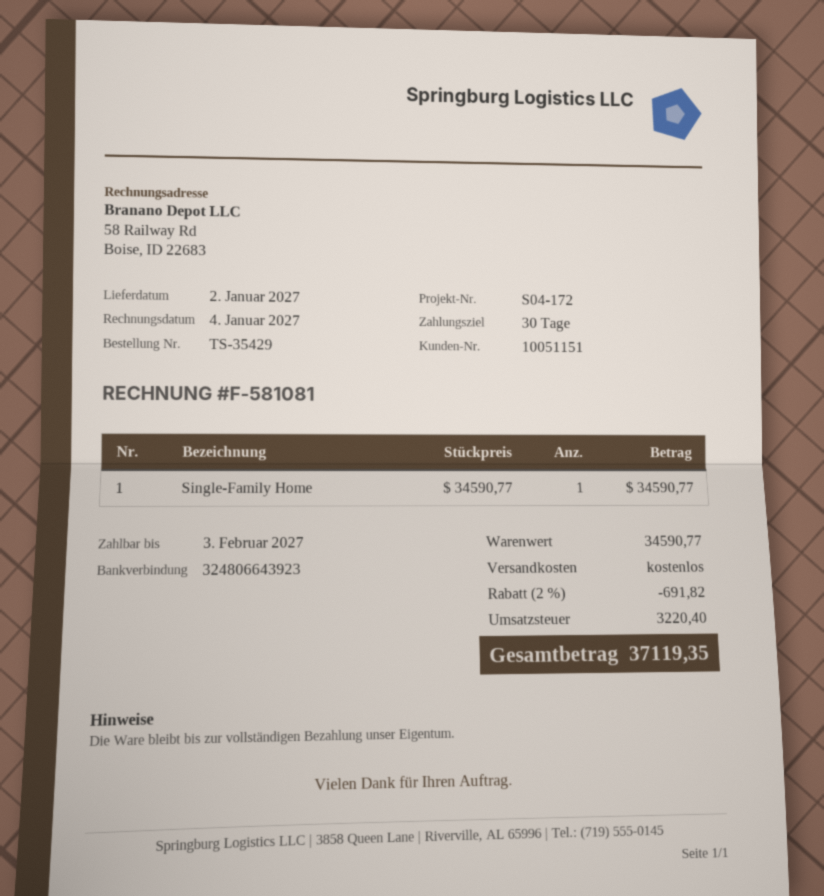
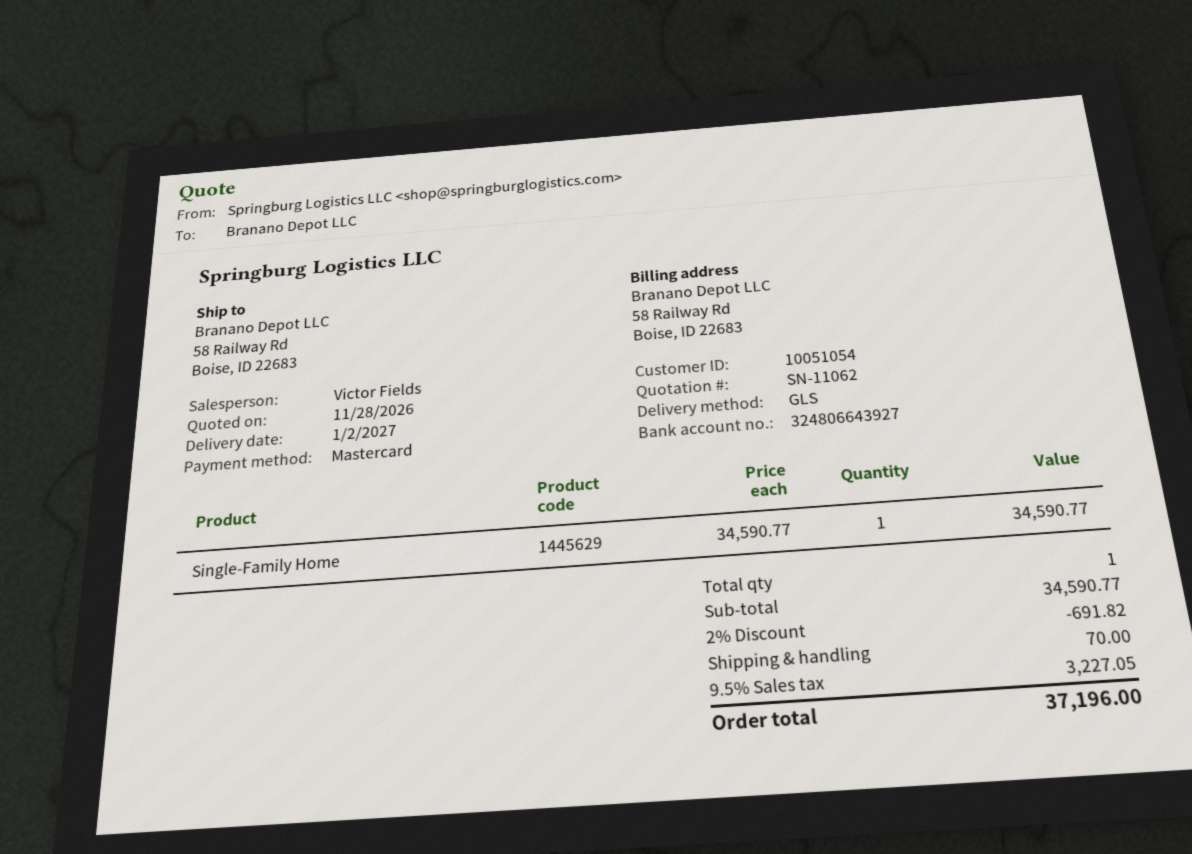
customer number: 10051151 -> 10051054
bank account: 324806643923 -> 324806643927
shipping: 0.00 -> 70.00
tax: 3220.40 -> 3227.05
total: 37119.35 -> 37196.00

